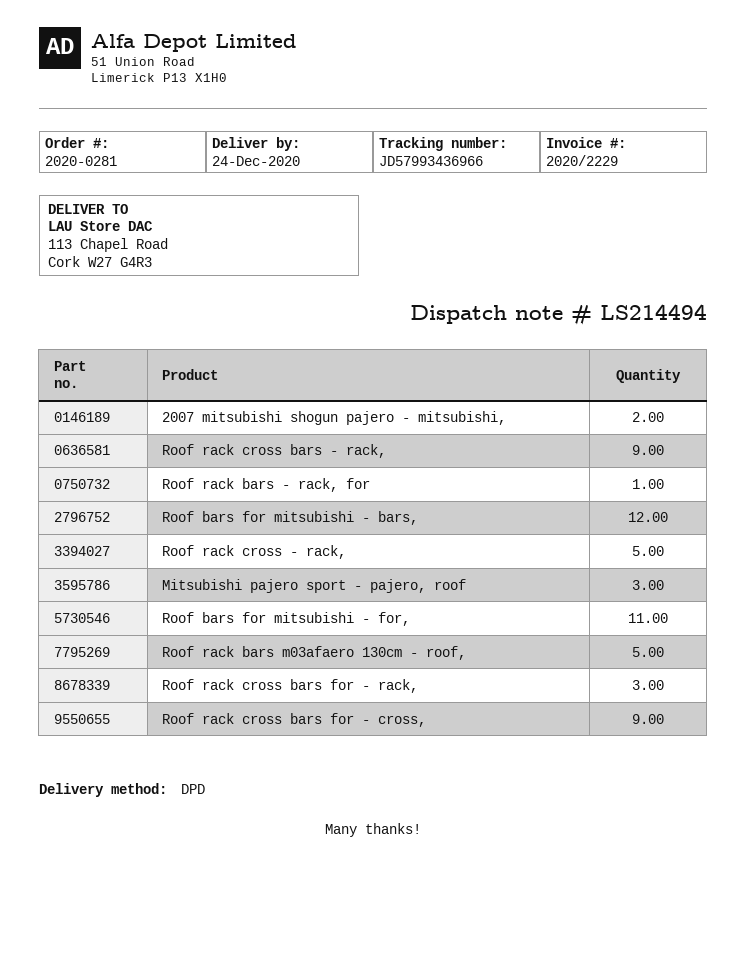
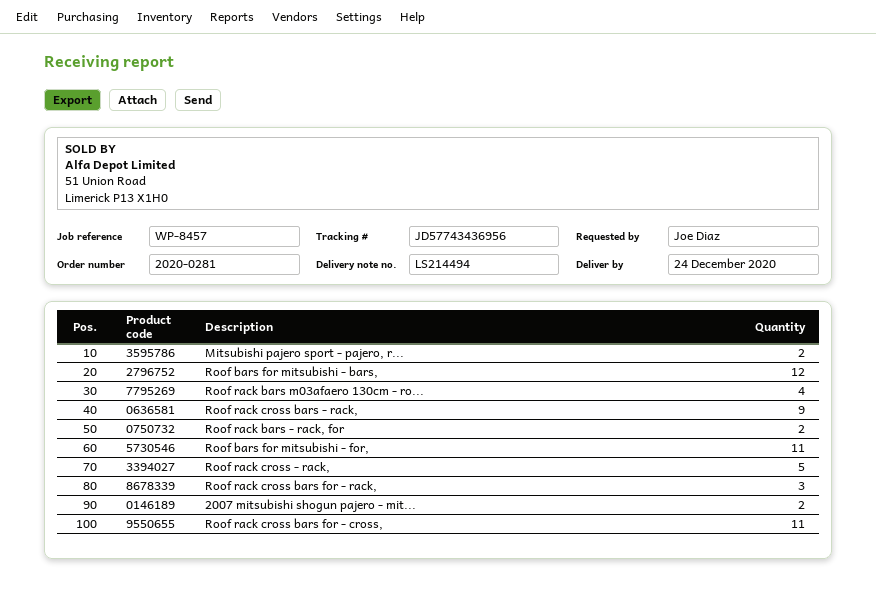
tracking number: JD57993436966 -> JD57743436956
Roof rack bars - rack, for: 1 -> 2
Mitsubishi pajero sport - pajero, roof: 3 -> 2
Roof rack bars m03afaero 130cm - roof,: 5 -> 4
Roof rack cross bars for - cross,: 9 -> 11

